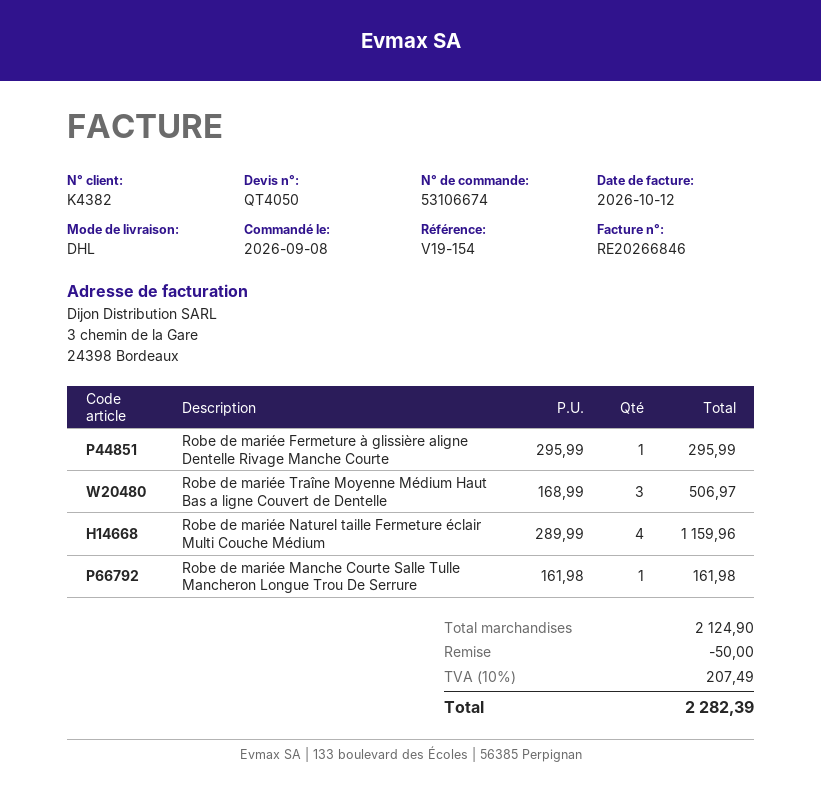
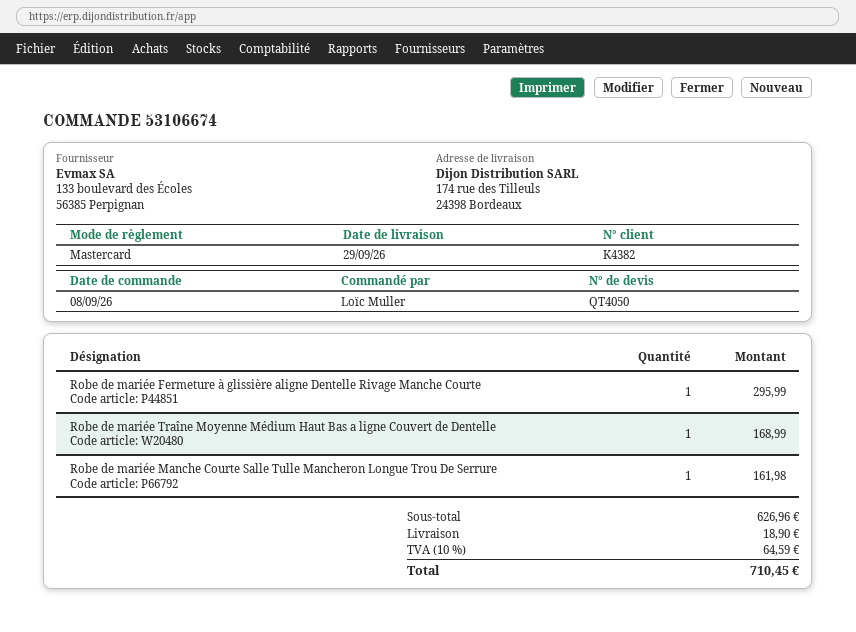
Robe de mariée Traîne Moyenne Médium Haut Bas a ligne Couvert de Dentelle: 3 for 506.97 -> 1 for 168.99
Robe de mariée Naturel taille Fermeture éclair Multi Couche Médium: 4 for 1159.96 -> none
subtotal: 2124.90 -> 626.96
discount: 50.00 -> none
shipping: none -> 18.90
tax: 10% = 207.49 -> 10% = 64.59
total: 2282.39 -> 710.45

